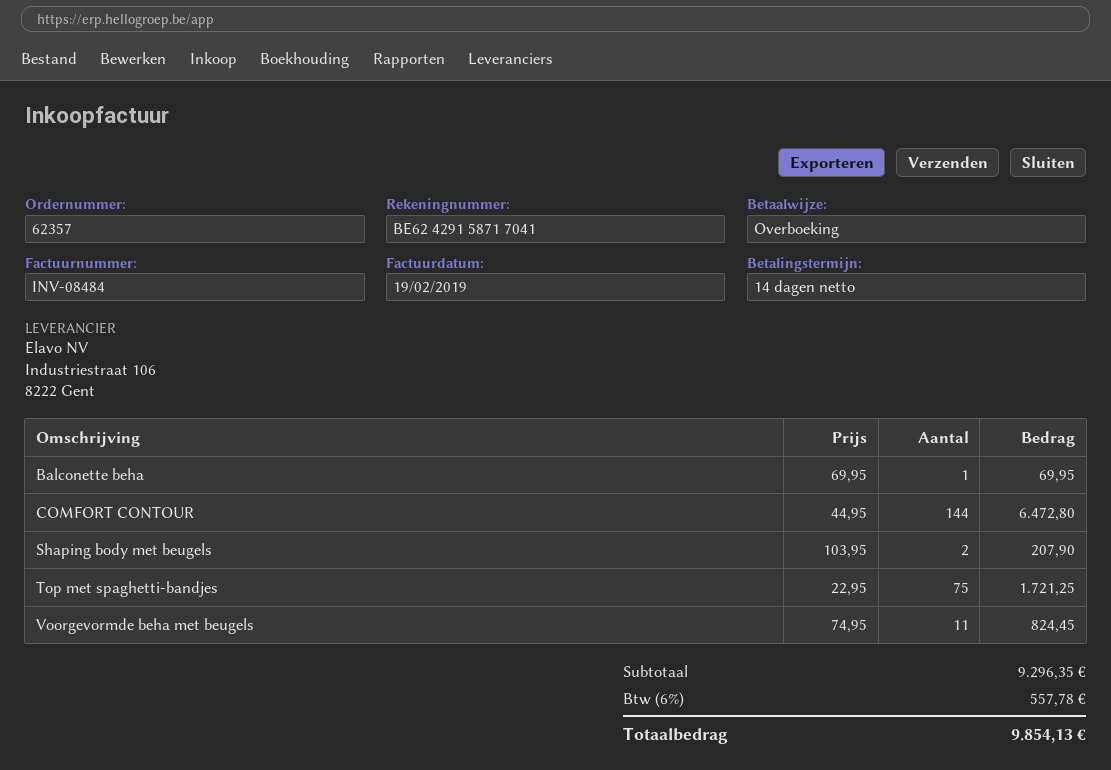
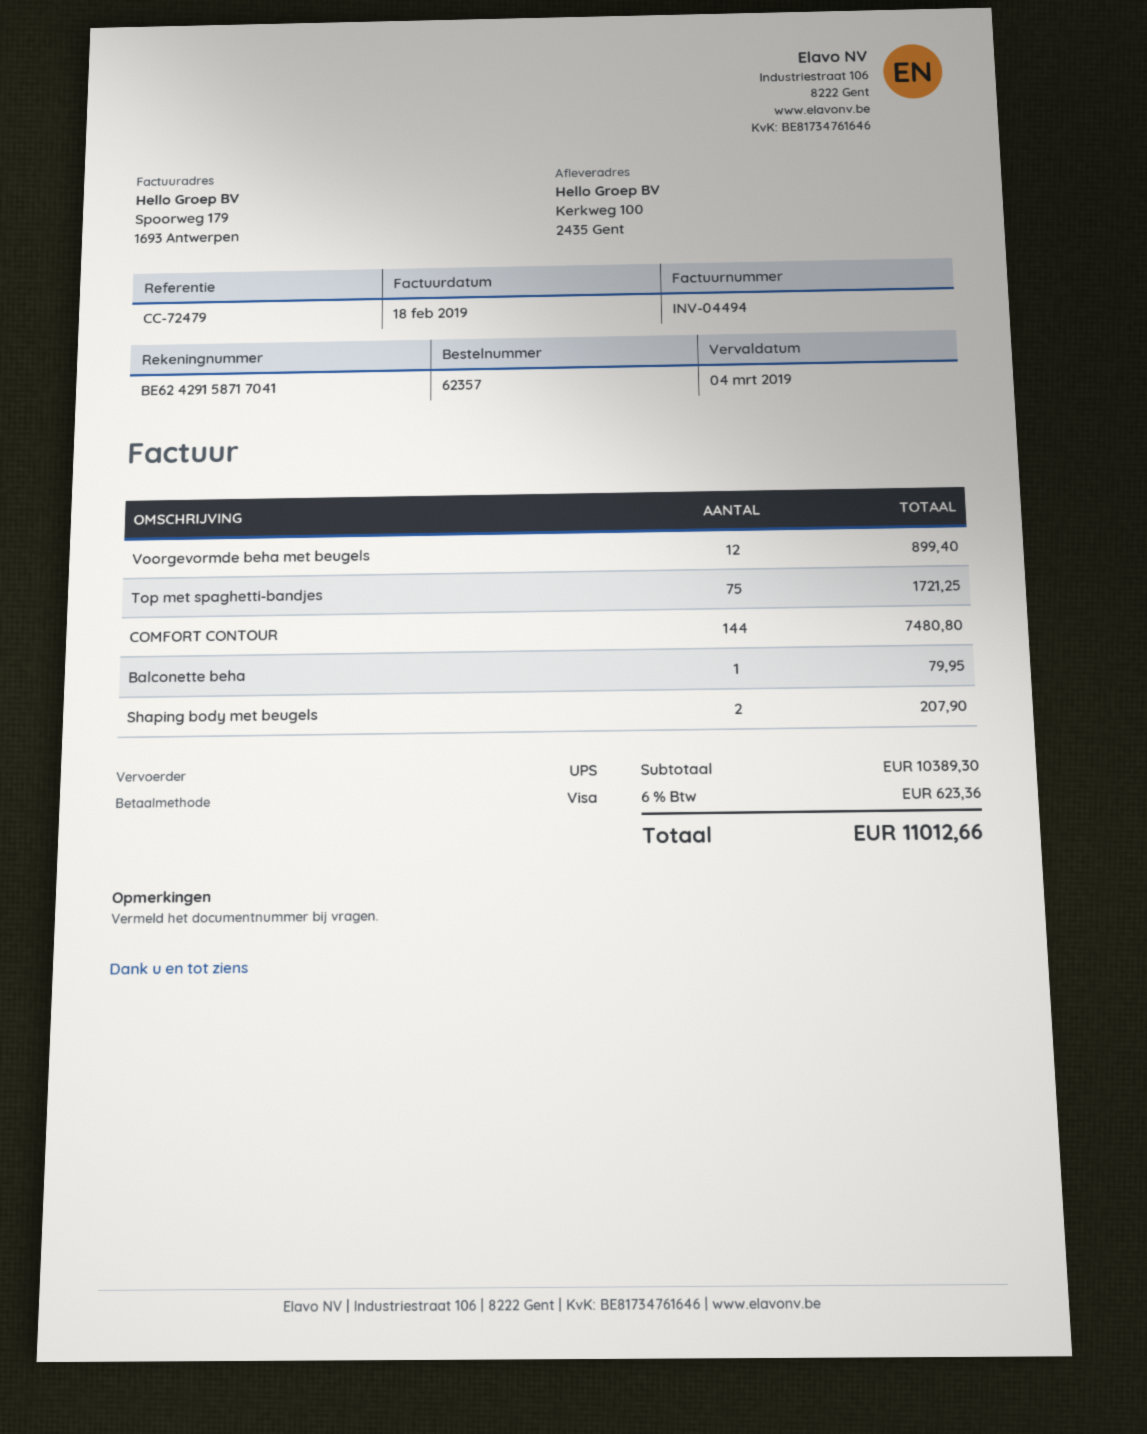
invoice number: INV-08484 -> INV-04494
invoice date: 2019-02-19 -> 2019-02-18
payment method: bank transfer -> Visa
Balconette beha: 1 for 69.95 -> 1 for 79.95
COMFORT CONTOUR: 144 for 6472.80 -> 144 for 7480.80
Voorgevormde beha met beugels: 11 for 824.45 -> 12 for 899.40
subtotal: 9296.35 -> 10389.30
tax: 6% = 557.78 -> 6% = 623.36
total: 9854.13 -> 11012.66

